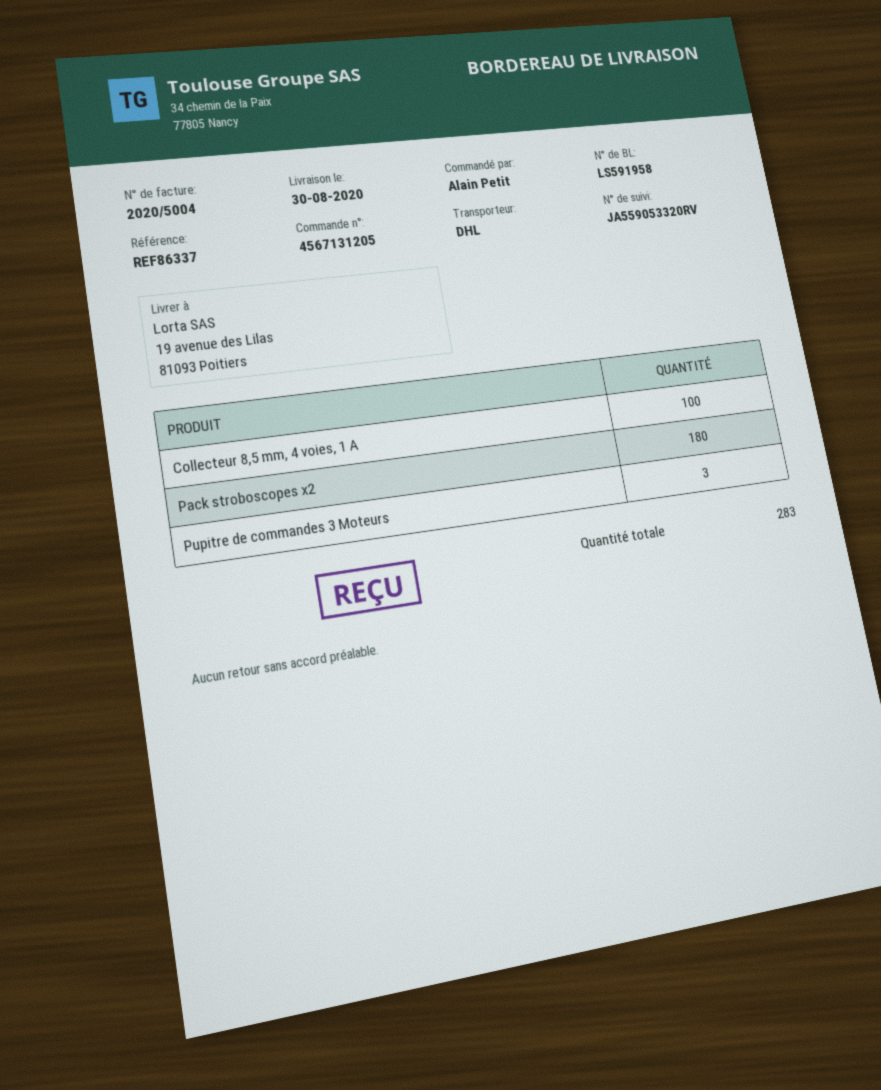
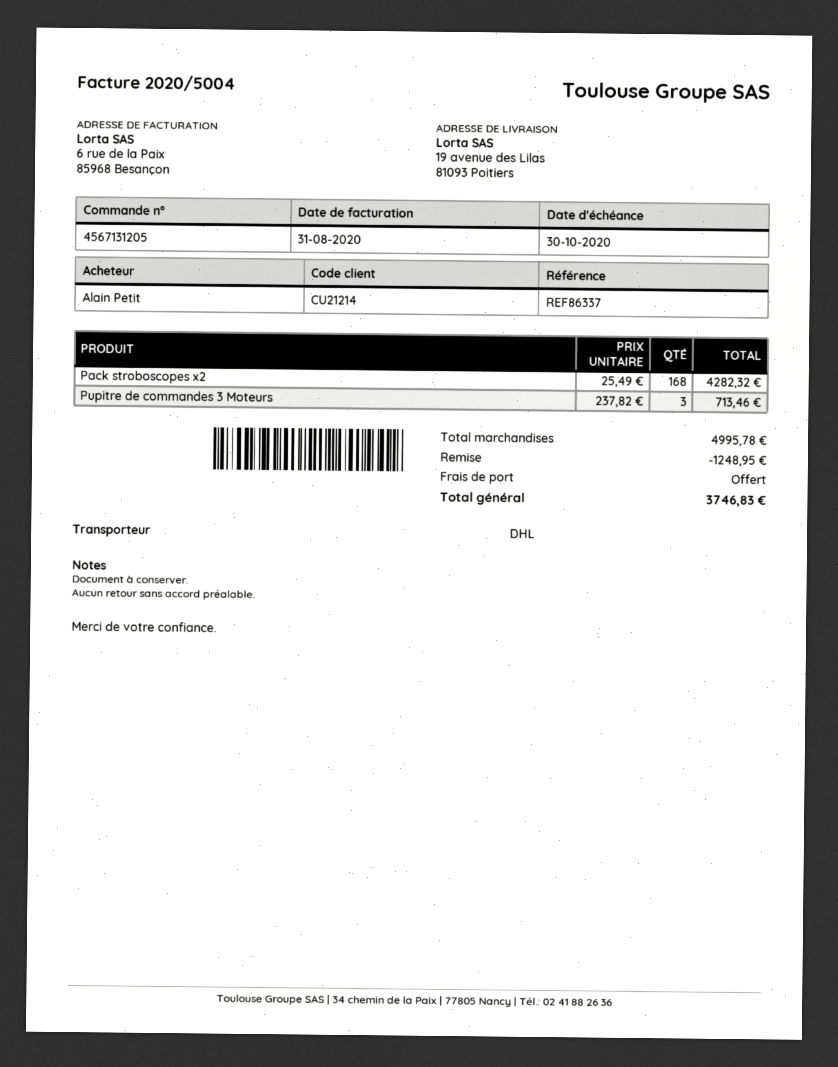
Collecteur 8,5 mm, 4 voies, 1 A: 100 -> none
Pack stroboscopes x2: 180 -> 168

